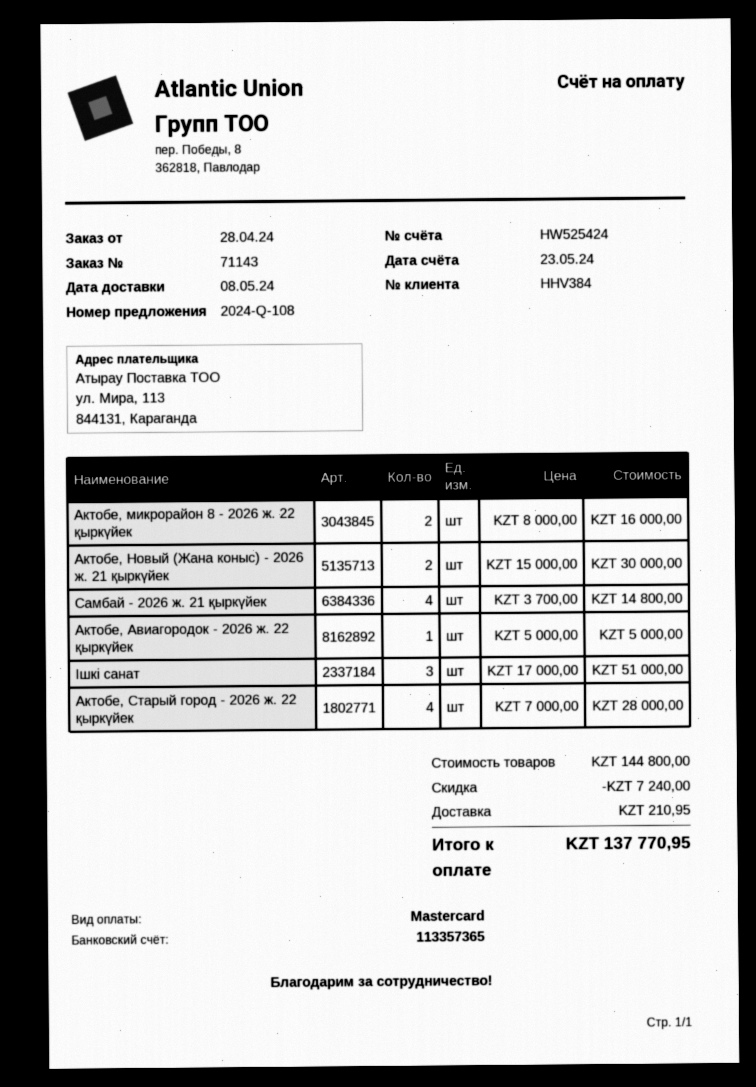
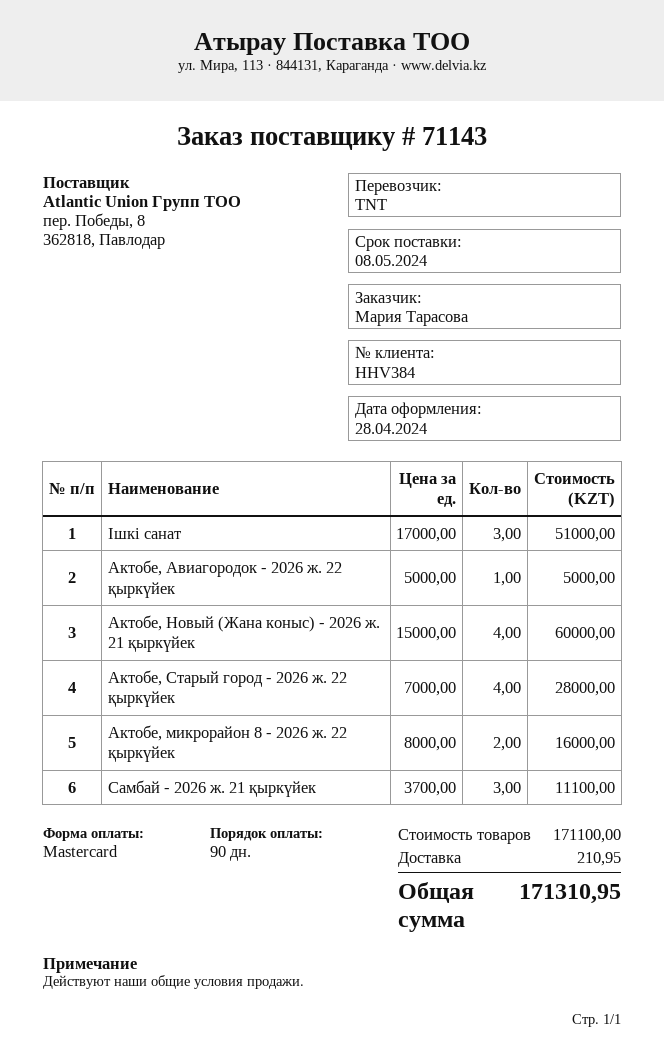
Актобе, Новый (Жана коныс) - 2026 ж. 21 қыркүйек: 2 x 15000.00 = 30000.00 -> 4 x 15000.00 = 60000.00
Самбай - 2026 ж. 21 қыркүйек: 4 x 3700.00 = 14800.00 -> 3 x 3700.00 = 11100.00
subtotal: 144800.00 -> 171100.00
discount: 7240.00 -> none
total: 137770.95 -> 171310.95

